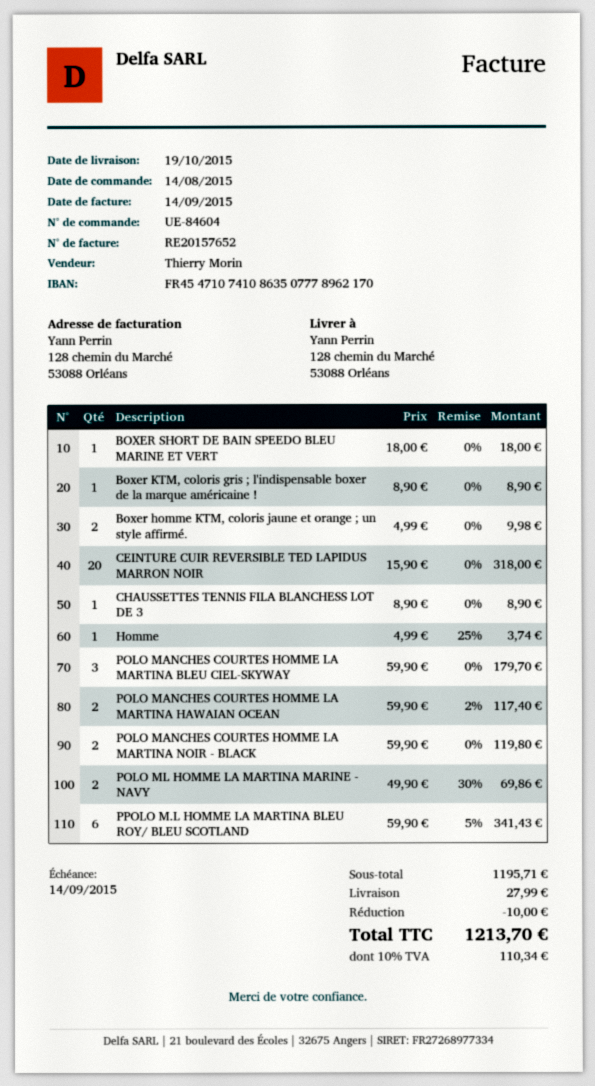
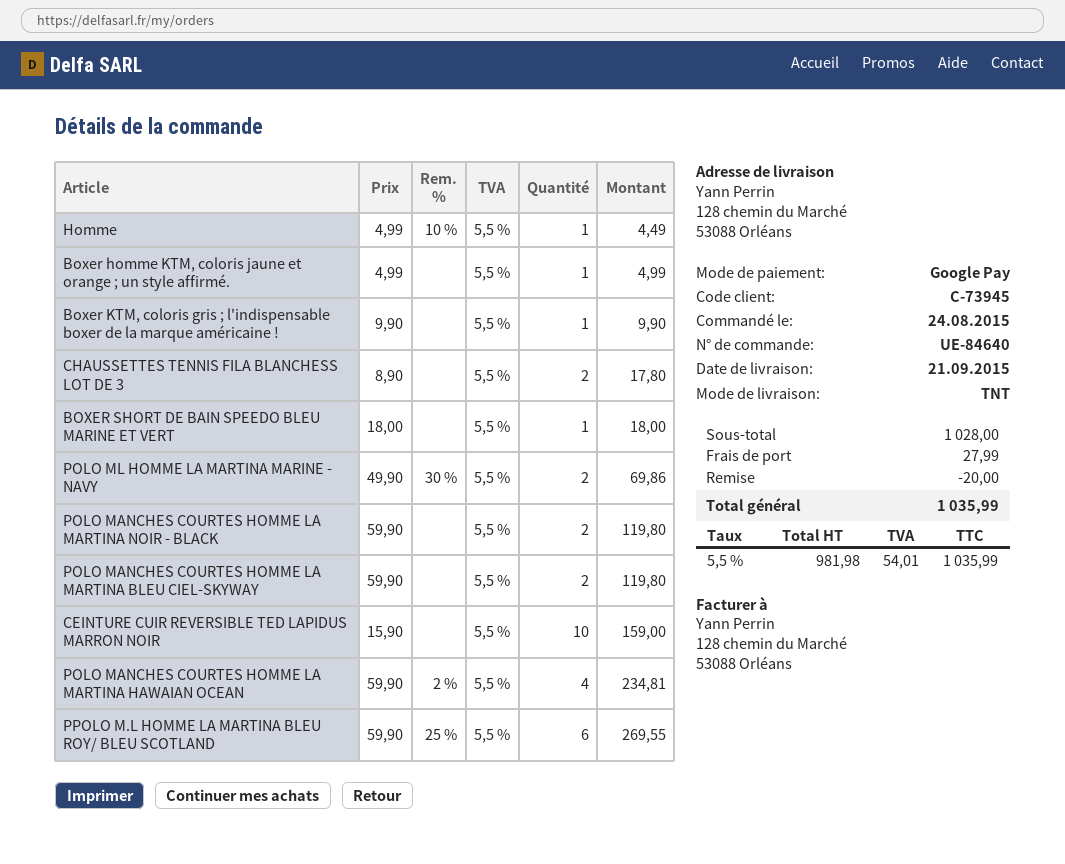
order number: UE-84604 -> UE-84640
order date: 2015-08-14 -> 2015-08-24
delivery date: 2015-10-19 -> 2015-09-21
Boxer KTM, coloris gris ; l'indispensable boxer de la marque américaine !: 1 x 8.90 = 8.90 -> 1 x 9.90 = 9.90
Boxer homme KTM, coloris jaune et orange ; un style affirmé.: 2 x 4.99 = 9.98 -> 1 x 4.99 = 4.99
CEINTURE CUIR REVERSIBLE TED LAPIDUS MARRON NOIR: 20 x 15.90 = 318.00 -> 10 x 15.90 = 159.00
CHAUSSETTES TENNIS FILA BLANCHESS LOT DE 3: 1 x 8.90 = 8.90 -> 2 x 8.90 = 17.80
Homme: 1 x 4.99 - 25% = 3.74 -> 1 x 4.99 - 10% = 4.49
POLO MANCHES COURTES HOMME LA MARTINA BLEU CIEL-SKYWAY: 3 x 59.90 = 179.70 -> 2 x 59.90 = 119.80
POLO MANCHES COURTES HOMME LA MARTINA HAWAIAN OCEAN: 2 x 59.90 - 2% = 117.40 -> 4 x 59.90 - 2% = 234.81
PPOLO M.L HOMME LA MARTINA BLEU ROY/ BLEU SCOTLAND: 6 x 59.90 - 5% = 341.43 -> 6 x 59.90 - 25% = 269.55
subtotal: 1195.71 -> 1028.00
discount: 10.00 -> 20.00
tax: 10% = 110.34 -> 5.5% = 54.01
total: 1213.70 -> 1035.99

